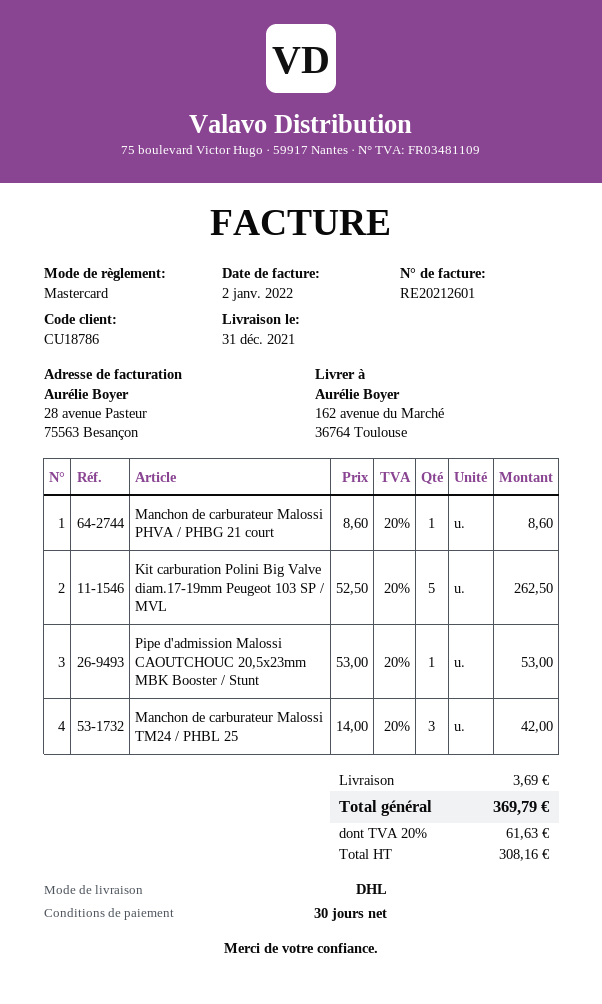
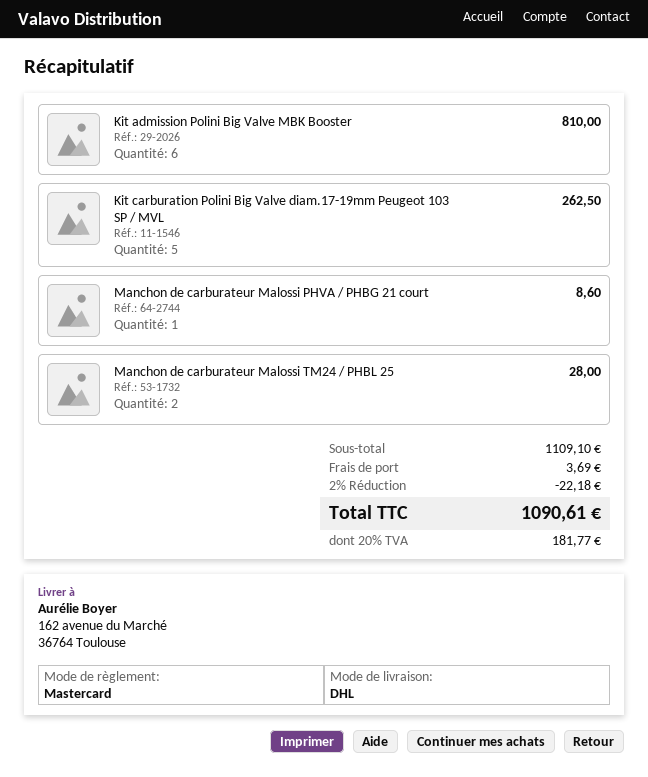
Pipe d'admission Malossi CAOUTCHOUC 20,5x23mm MBK Booster / Stunt: 1 for 53.00 -> none
Manchon de carburateur Malossi TM24 / PHBL 25: 3 for 42.00 -> 2 for 28.00
Kit admission Polini Big Valve MBK Booster: none -> 6 for 810.00
discount: none -> 2% = 22.18
tax: 20% = 61.63 -> 20% = 181.77
total: 369.79 -> 1090.61

